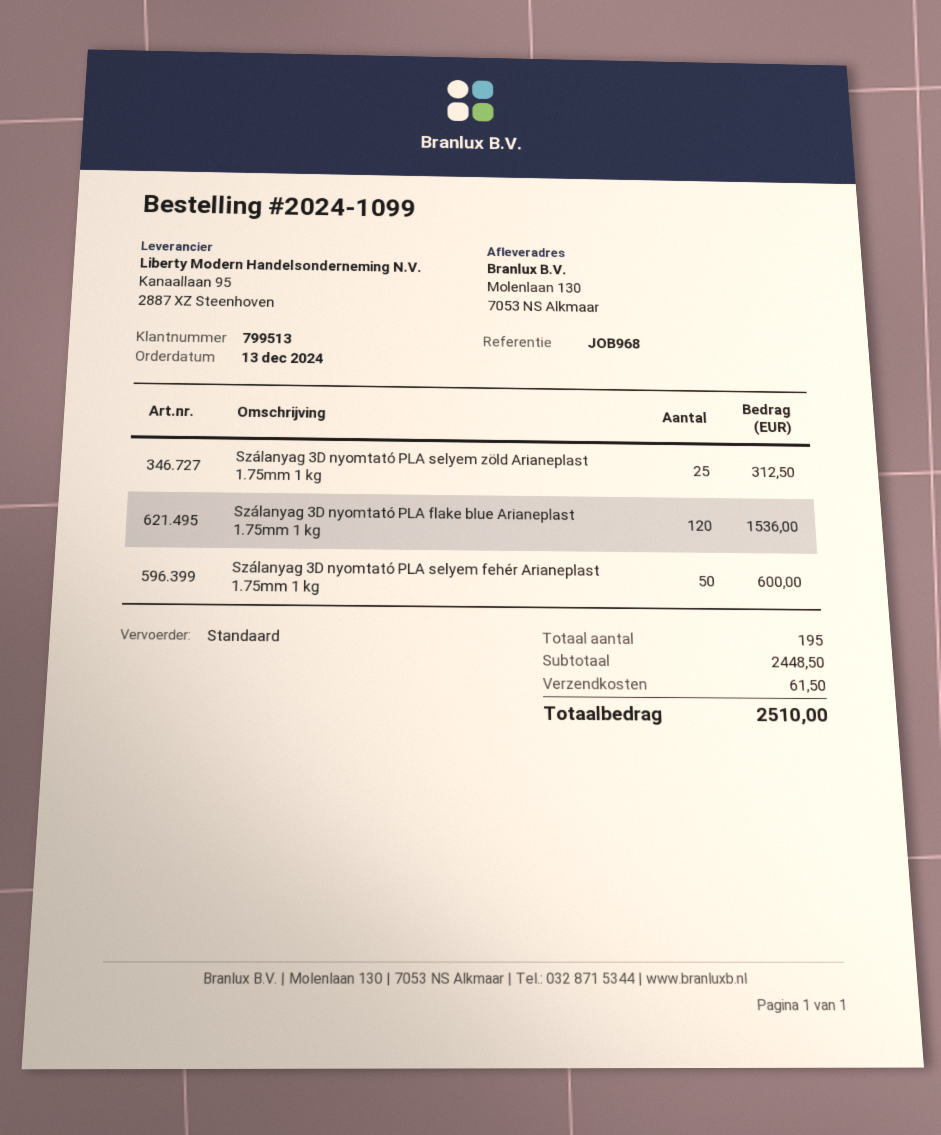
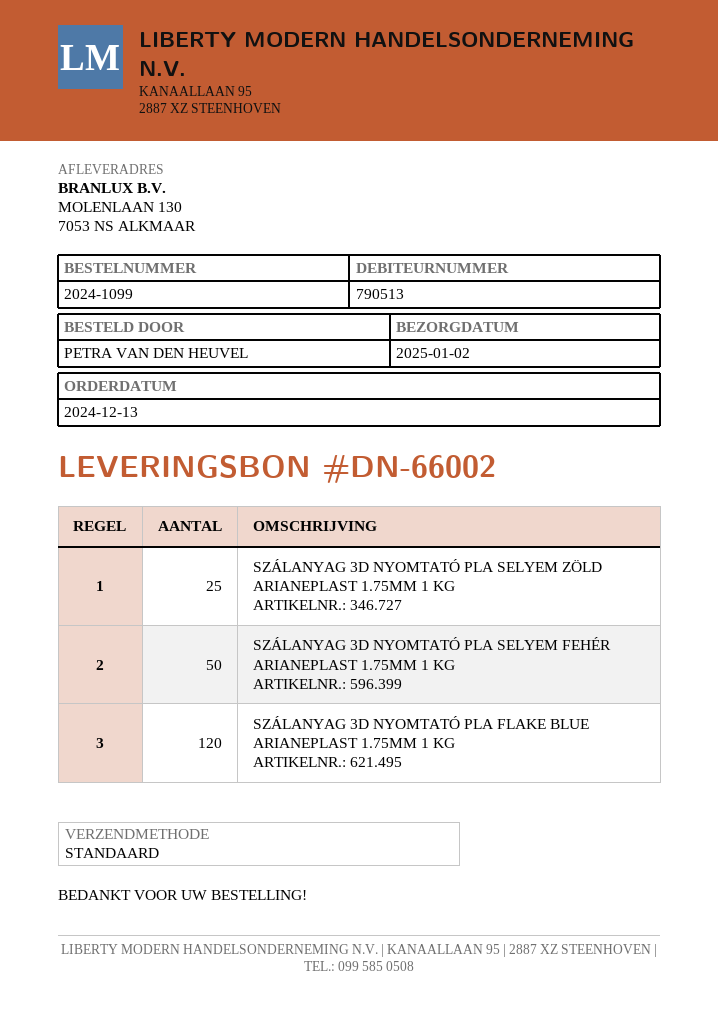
customer number: 799513 -> 790513

